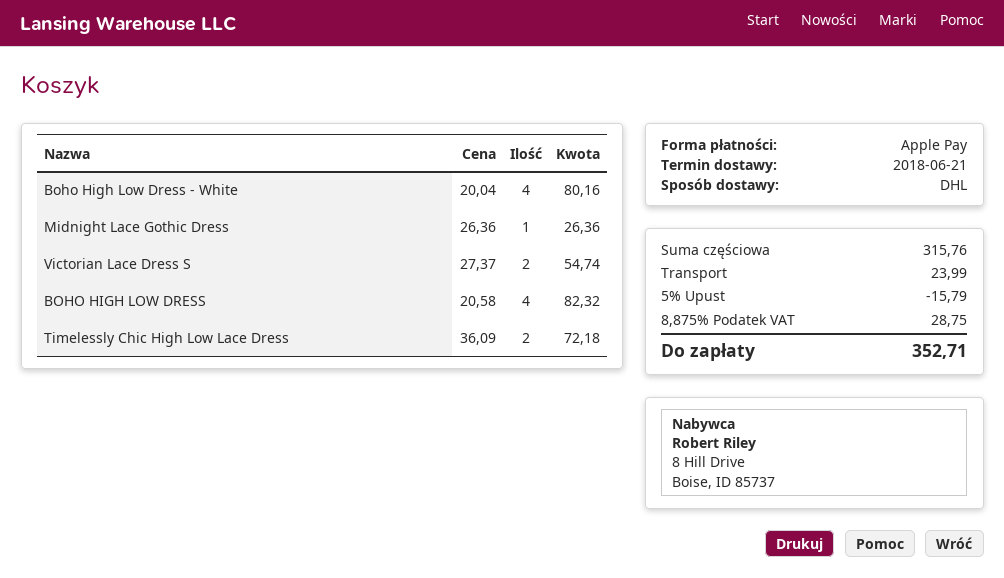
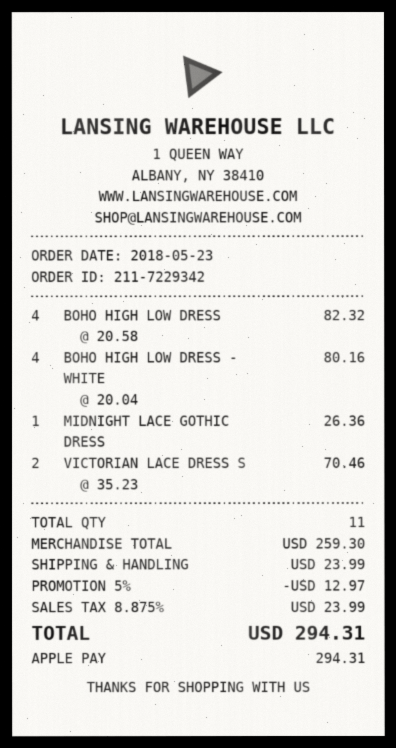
Victorian Lace Dress S: 2 x 27.37 = 54.74 -> 2 x 35.23 = 70.46
Timelessly Chic High Low Lace Dress: 2 x 36.09 = 72.18 -> none
subtotal: 315.76 -> 259.30
discount: 5% = 15.79 -> 5% = 12.97
tax: 8.875% = 28.75 -> 8.875% = 23.99
total: 352.71 -> 294.31

